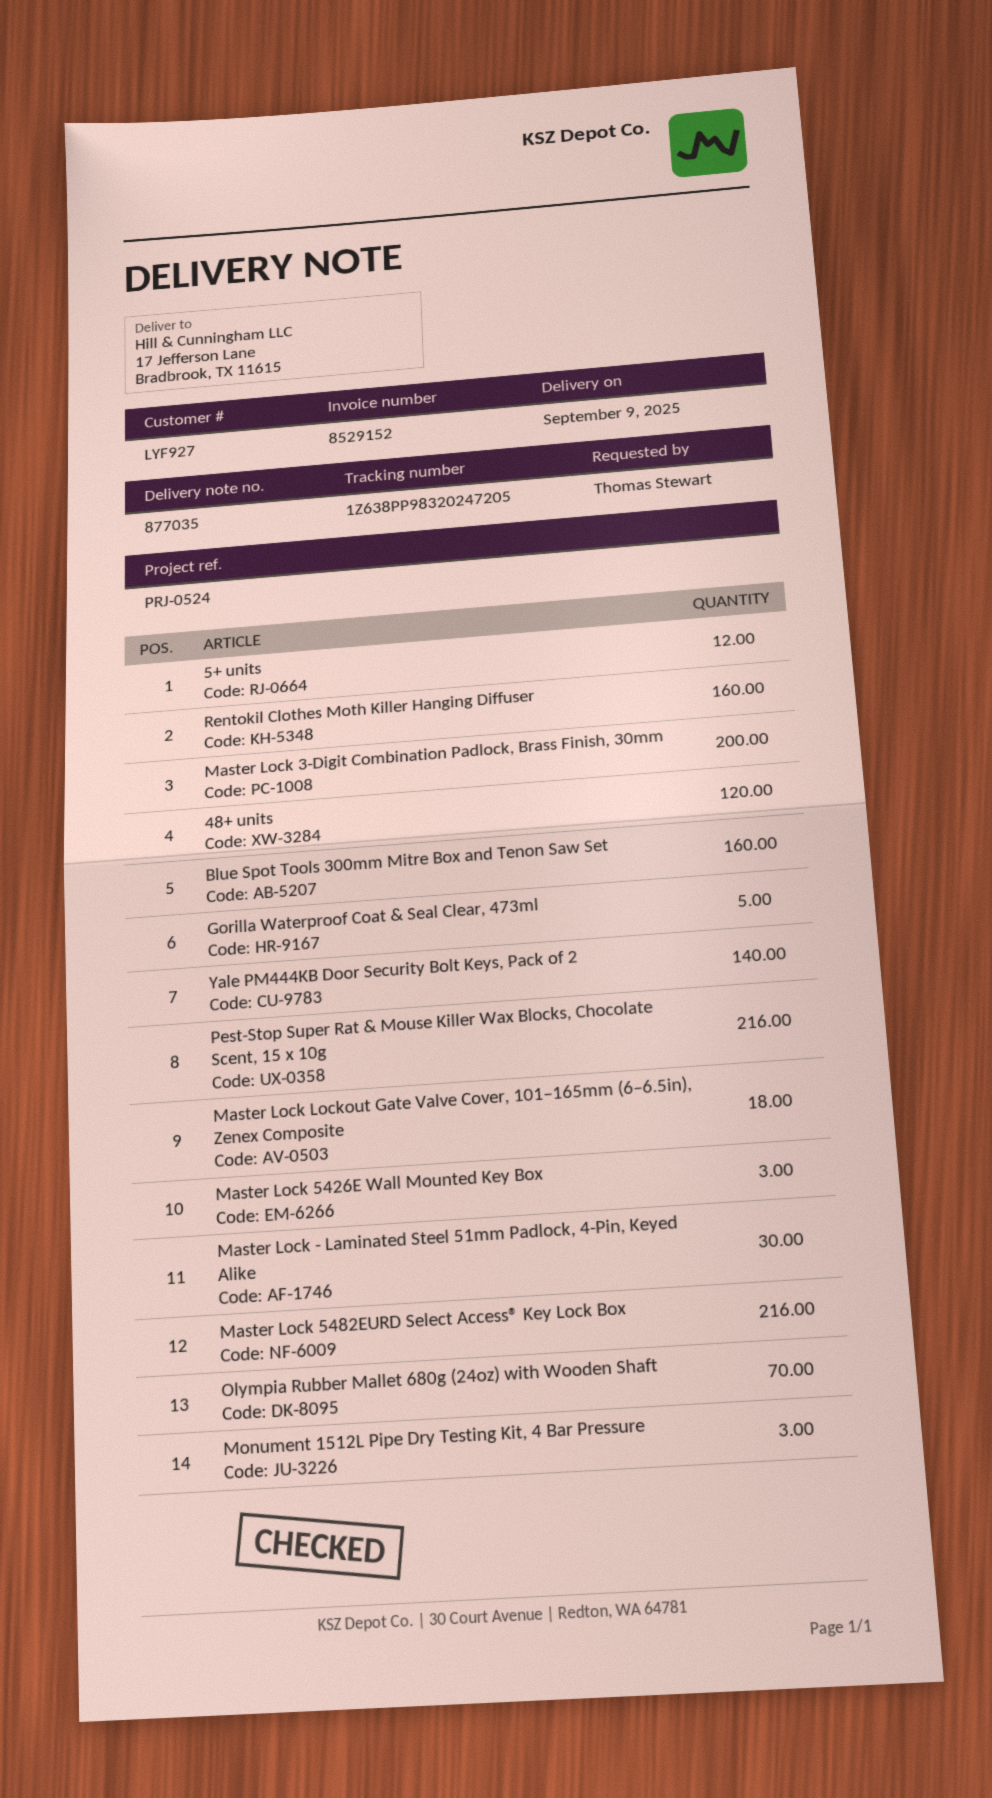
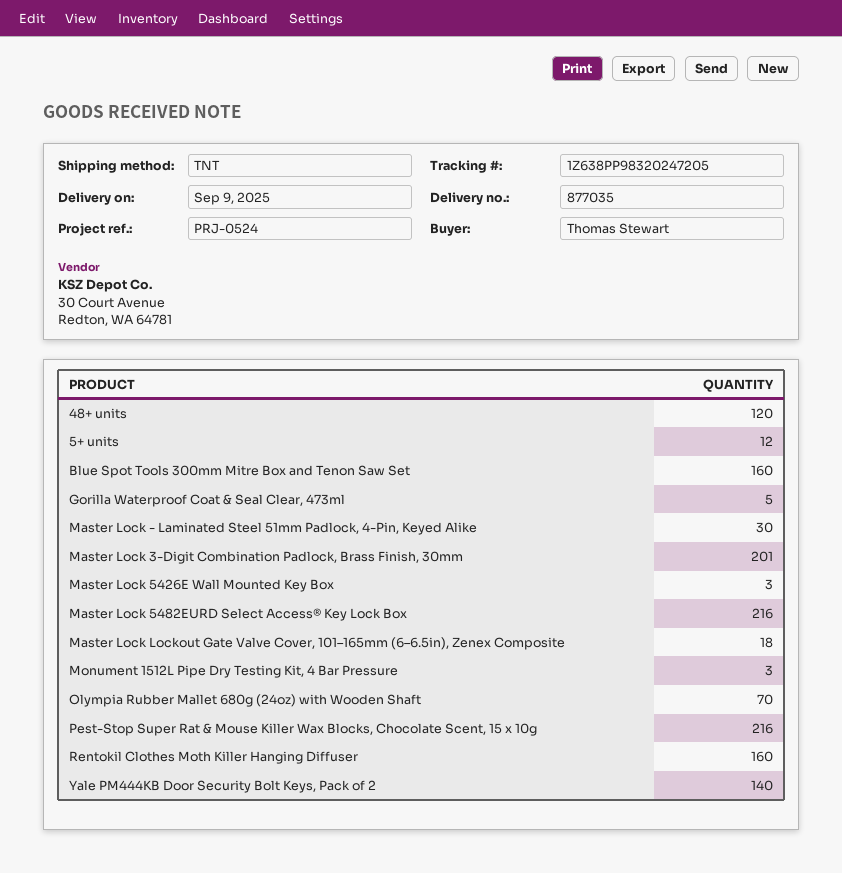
Master Lock 3-Digit Combination Padlock, Brass Finish, 30mm: 200 -> 201

